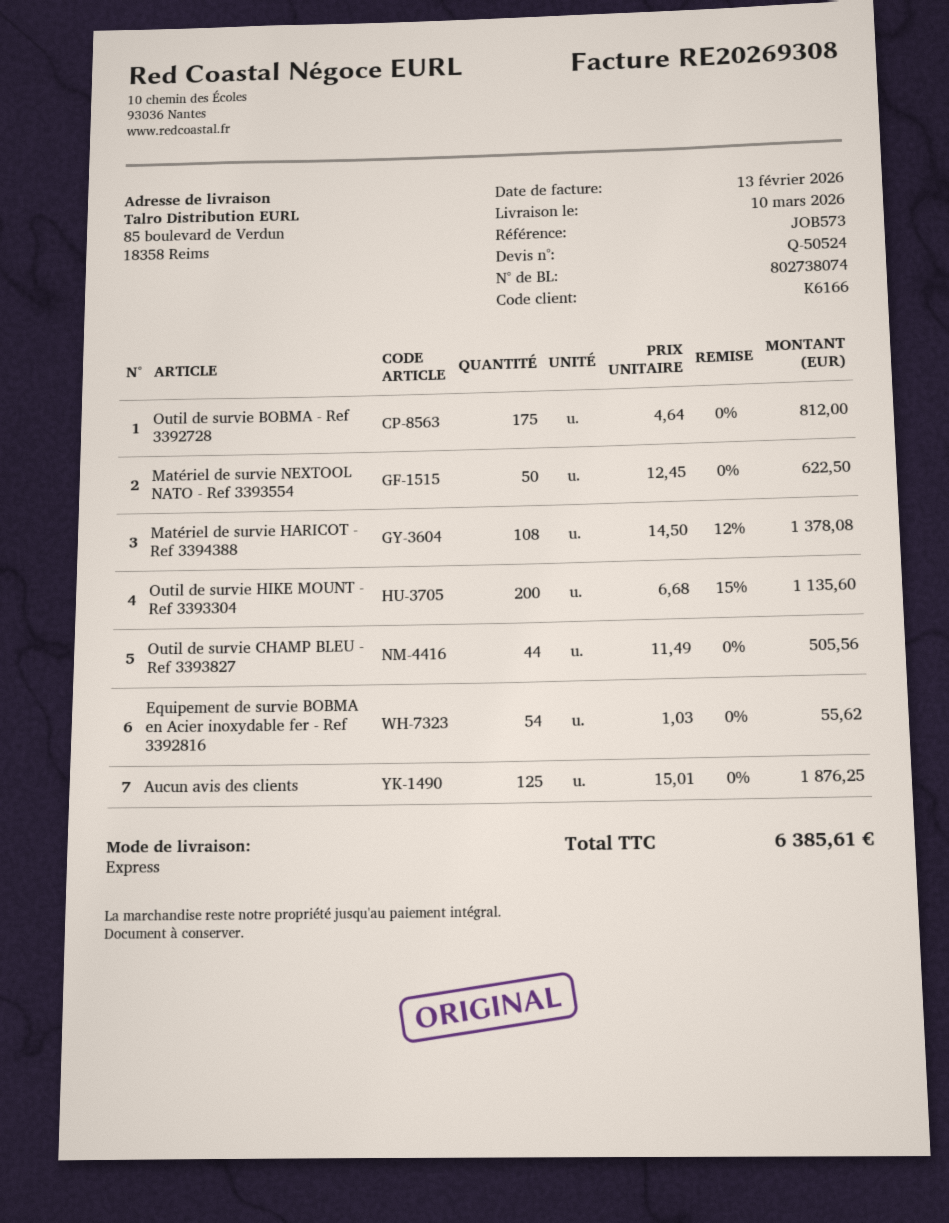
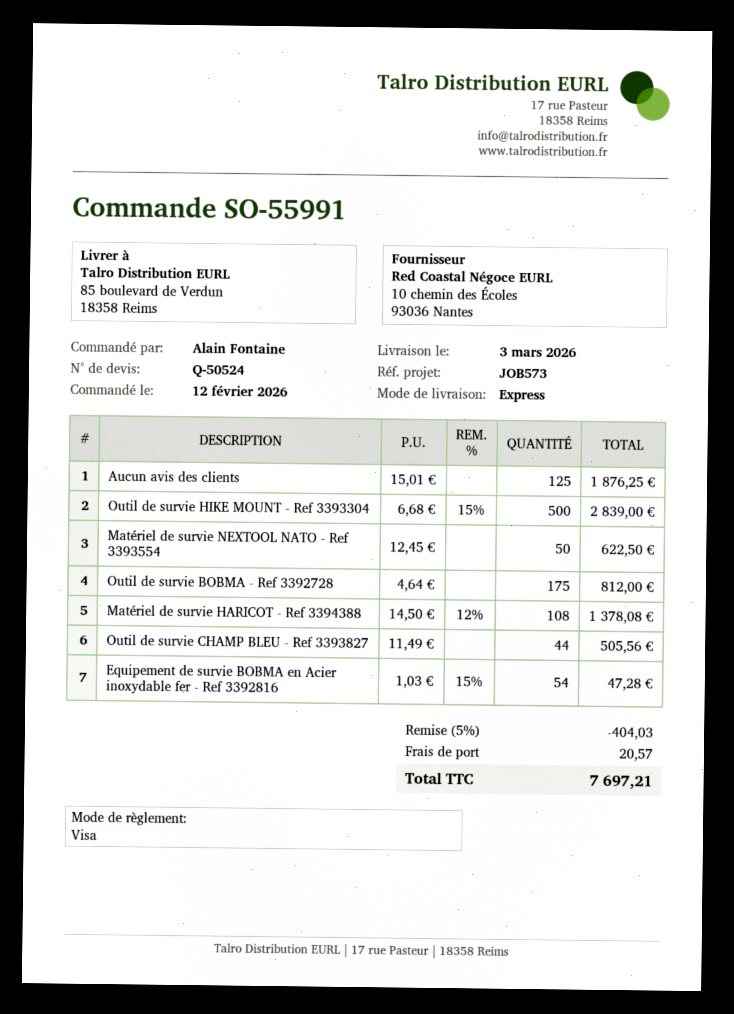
delivery date: 2026-03-10 -> 2026-03-03
Outil de survie HIKE MOUNT - Ref 3393304: 200 x 6.68 - 15% = 1135.60 -> 500 x 6.68 - 15% = 2839.00
Equipement de survie BOBMA en Acier inoxydable fer - Ref 3392816: 54 x 1.03 = 55.62 -> 54 x 1.03 - 15% = 47.28
discount: none -> 5% = 404.03
shipping: none -> 20.57
total: 6385.61 -> 7697.21

